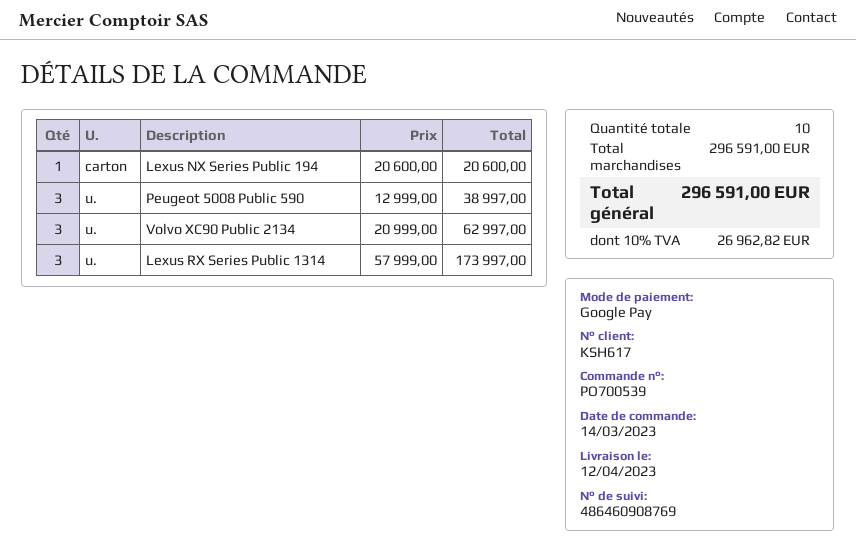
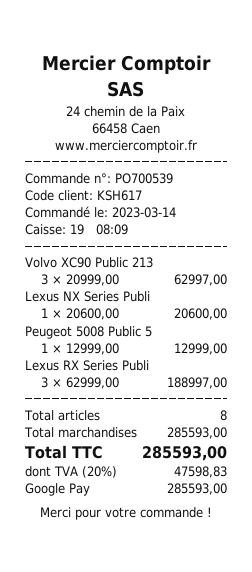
Peugeot 5008 Public 590: 3 x 12999.00 = 38997.00 -> 1 x 12999.00 = 12999.00
Lexus RX Series Public 1314: 3 x 57999.00 = 173997.00 -> 3 x 62999.00 = 188997.00
total quantity: 10 -> 8
subtotal: 296591.00 -> 285593.00
tax: 10% = 26962.82 -> 20% = 47598.83
total: 296591.00 -> 285593.00

